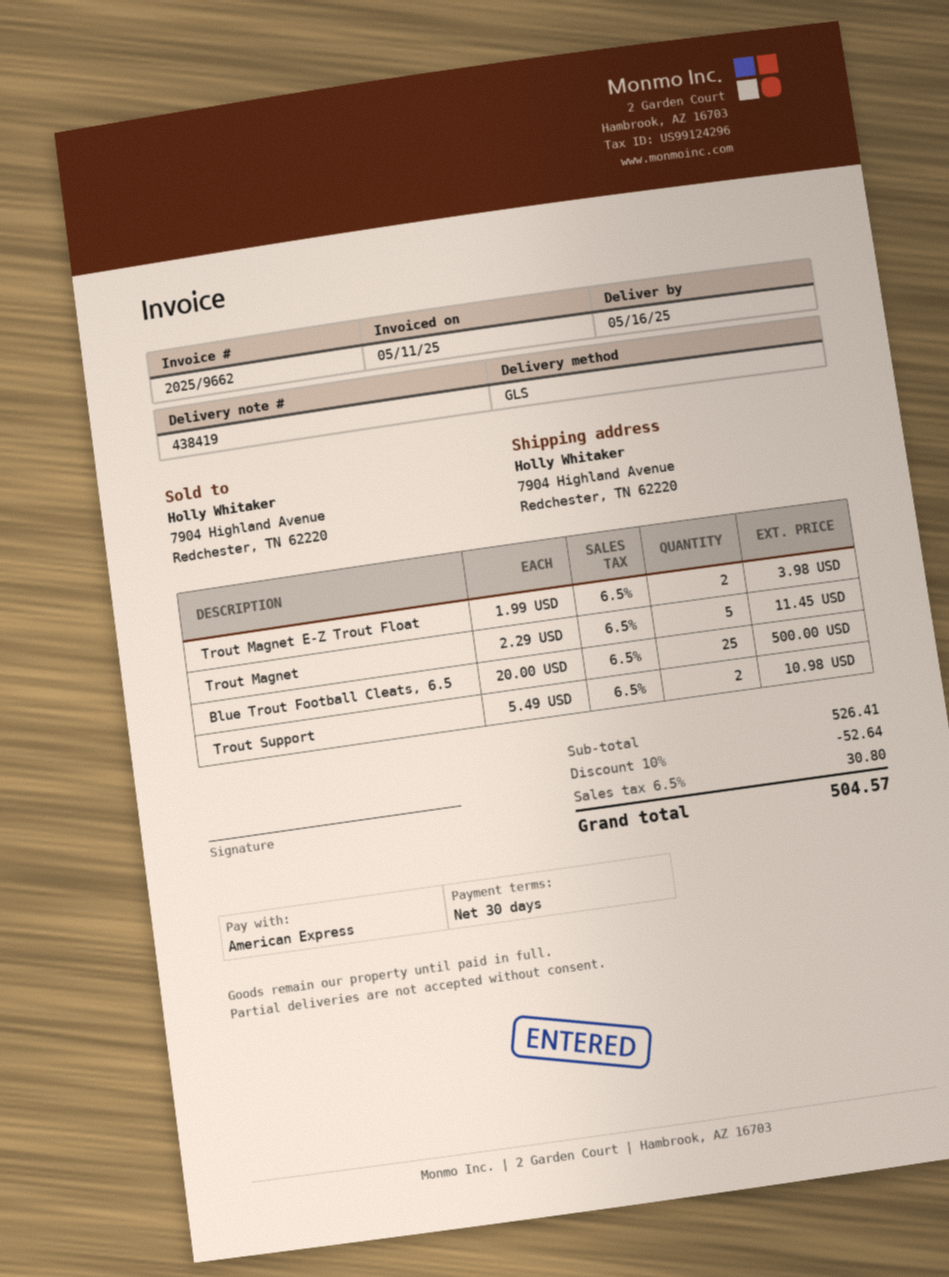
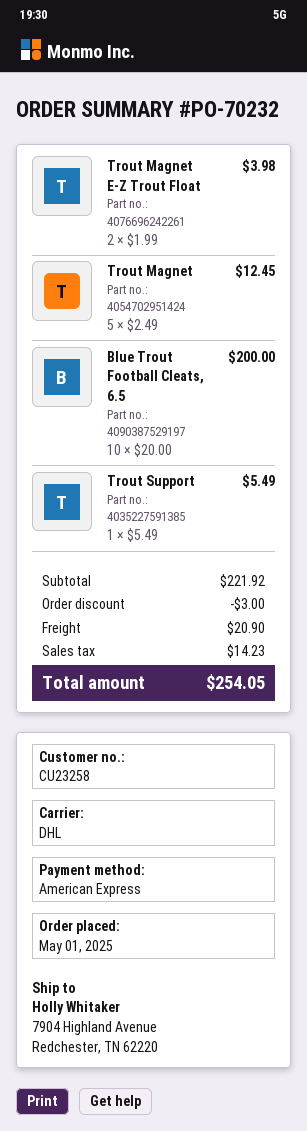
shipping method: GLS -> DHL
Trout Magnet: 5 x 2.29 = 11.45 -> 5 x 2.49 = 12.45
Blue Trout Football Cleats, 6.5: 25 x 20.00 = 500.00 -> 10 x 20.00 = 200.00
Trout Support: 2 x 5.49 = 10.98 -> 1 x 5.49 = 5.49
subtotal: 526.41 -> 221.92
discount: 52.64 -> 3.00
shipping: none -> 20.90
tax: 30.80 -> 14.23
total: 504.57 -> 254.05

